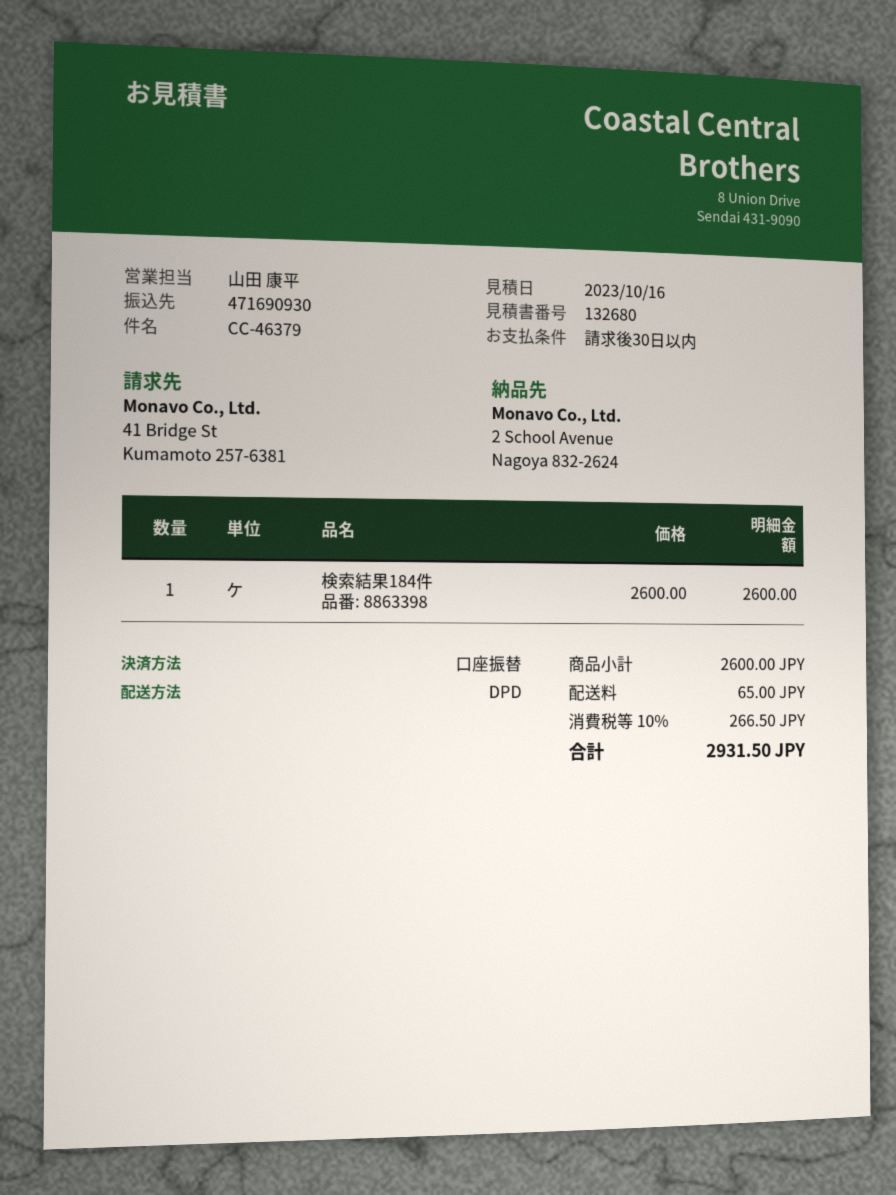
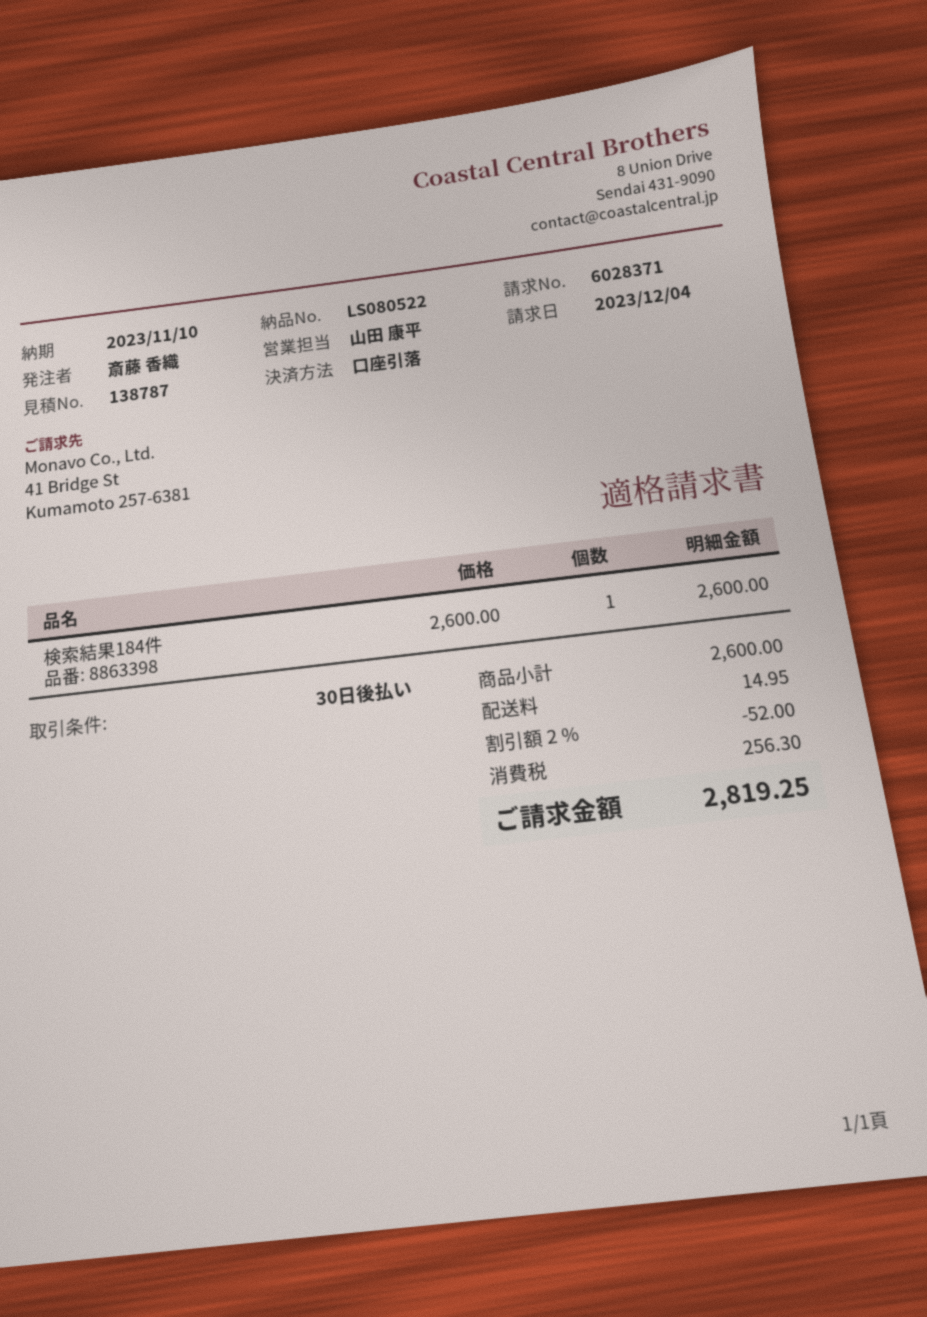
quote number: 132680 -> 138787
discount: none -> 2% = 52.00
shipping: 65.00 -> 14.95
tax: 266.50 -> 256.30
total: 2931.50 -> 2819.25

